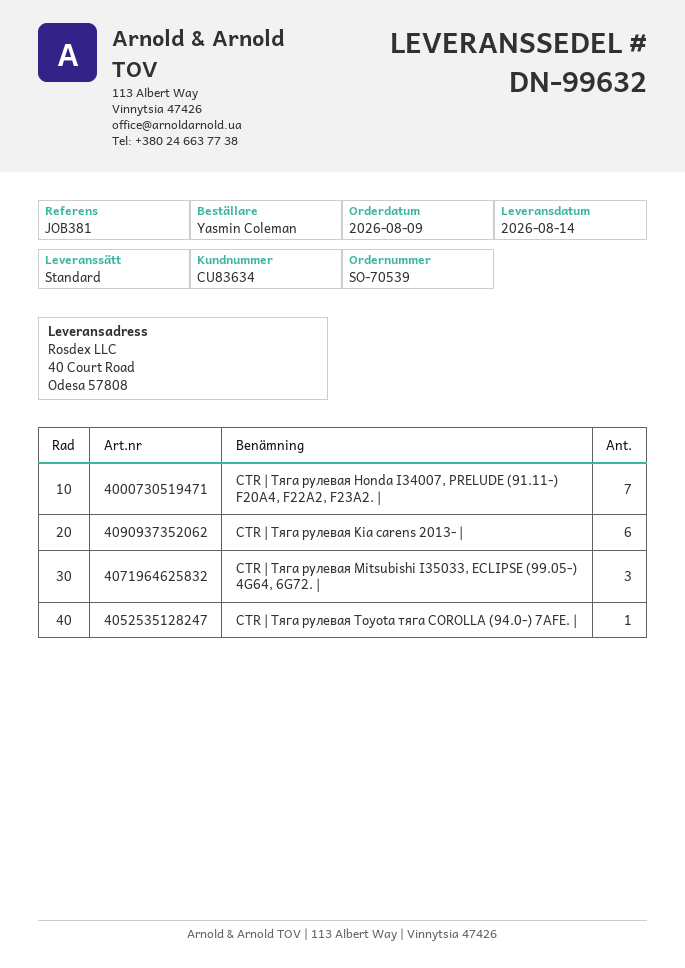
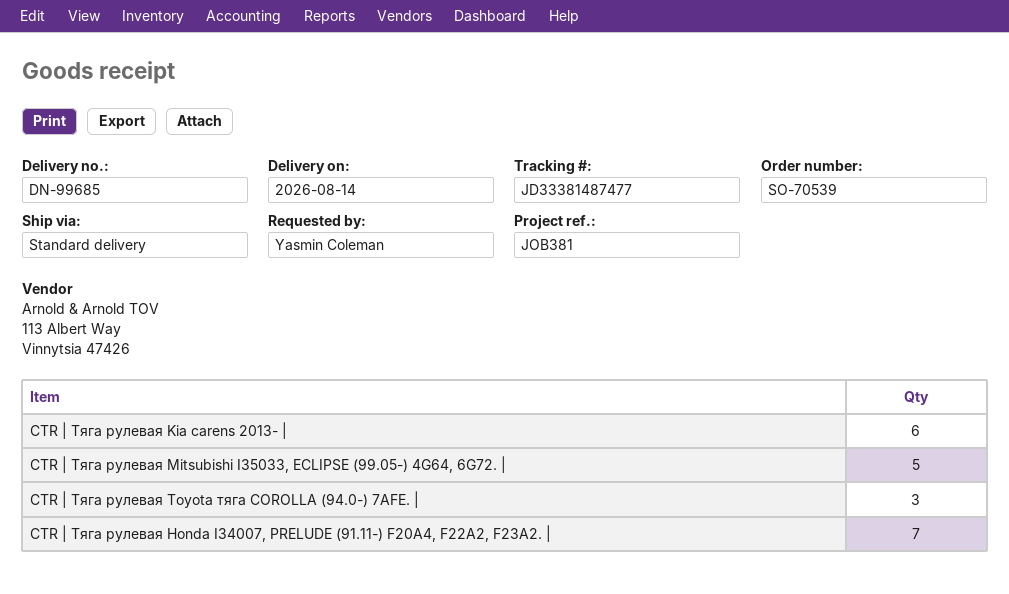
delivery note number: DN-99632 -> DN-99685
CTR | Тяга рулевая Mitsubishi I35033, ECLIPSE (99.05-) 4G64, 6G72. |: 3 -> 5
CTR | Тяга рулевая Toyota тяга COROLLA (94.0-) 7AFE. |: 1 -> 3

